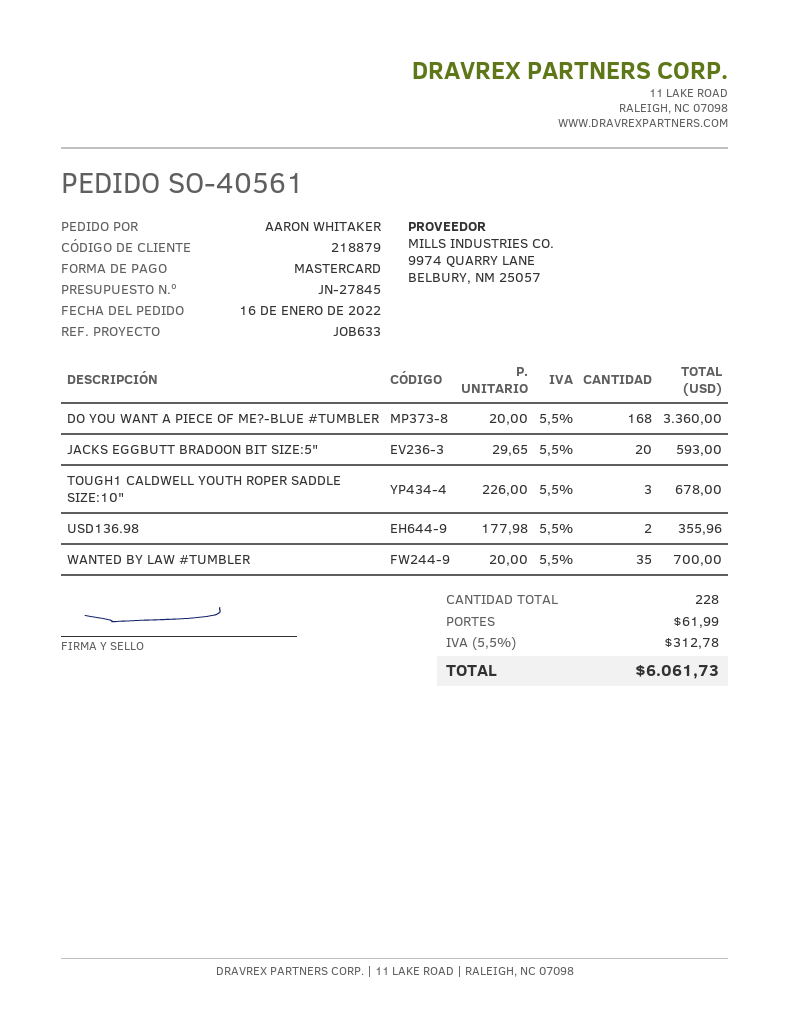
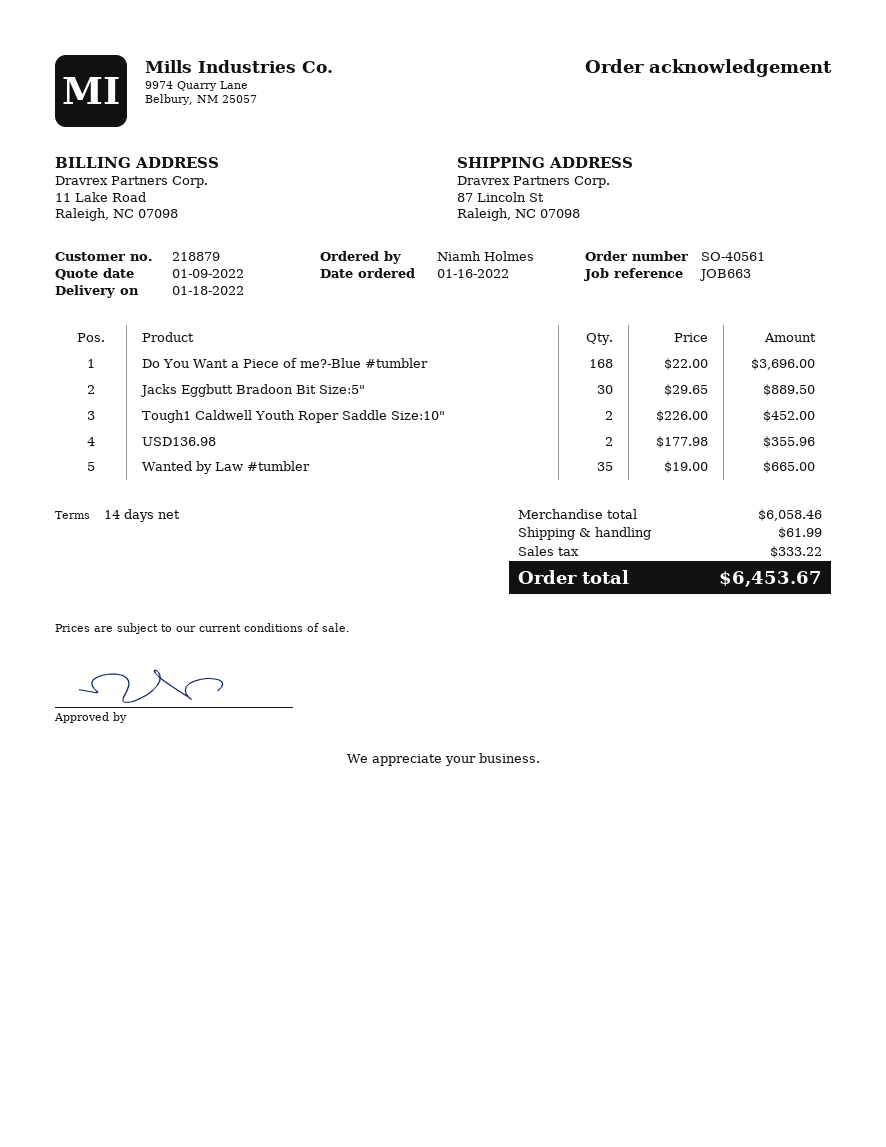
reference: JOB633 -> JOB663
ordered by: AARON WHITAKER -> Niamh Holmes
DO YOU WANT A PIECE OF ME?-BLUE #TUMBLER: 168 x 20.00 = 3360.00 -> 168 x 22.00 = 3696.00
JACKS EGGBUTT BRADOON BIT SIZE:5": 20 x 29.65 = 593.00 -> 30 x 29.65 = 889.50
TOUGH1 CALDWELL YOUTH ROPER SADDLE SIZE:10": 3 x 226.00 = 678.00 -> 2 x 226.00 = 452.00
WANTED BY LAW #TUMBLER: 35 x 20.00 = 700.00 -> 35 x 19.00 = 665.00
tax: 312.78 -> 333.22
total: 6061.73 -> 6453.67

